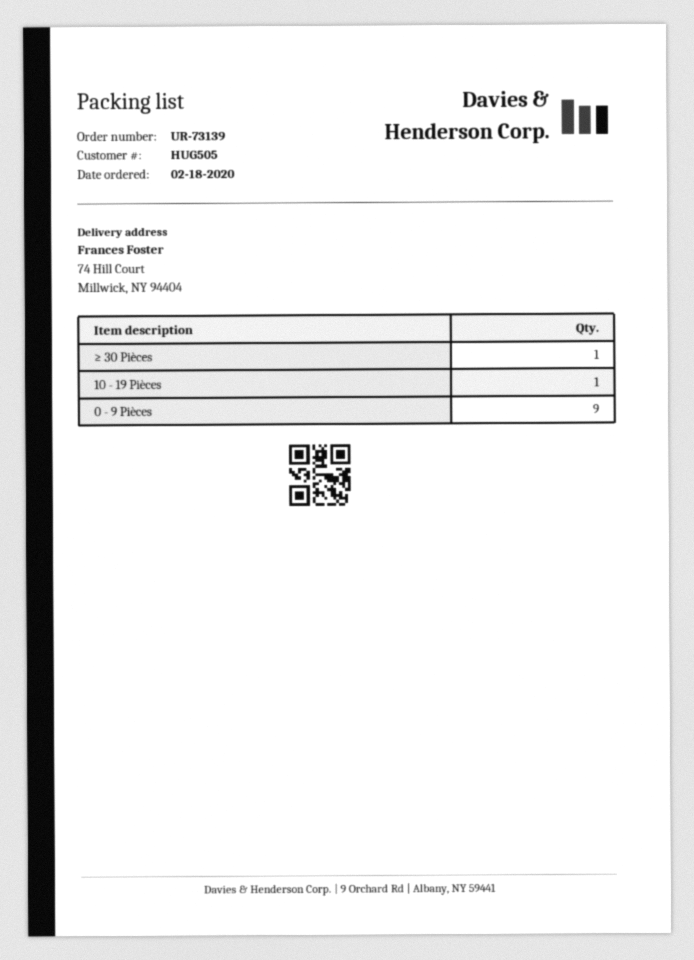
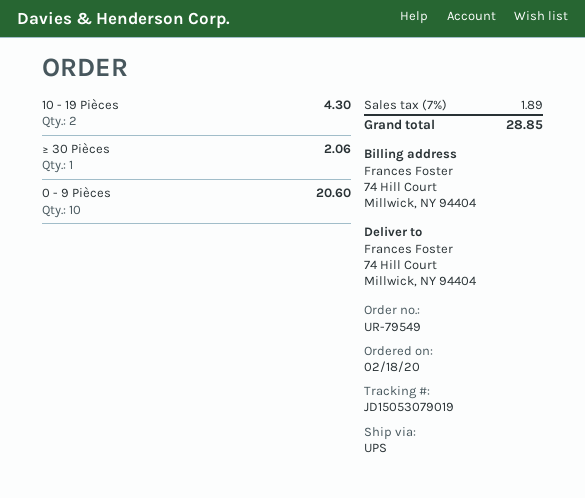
order number: UR-73139 -> UR-79549
10 - 19 Pièces: 1 -> 2
0 - 9 Pièces: 9 -> 10

